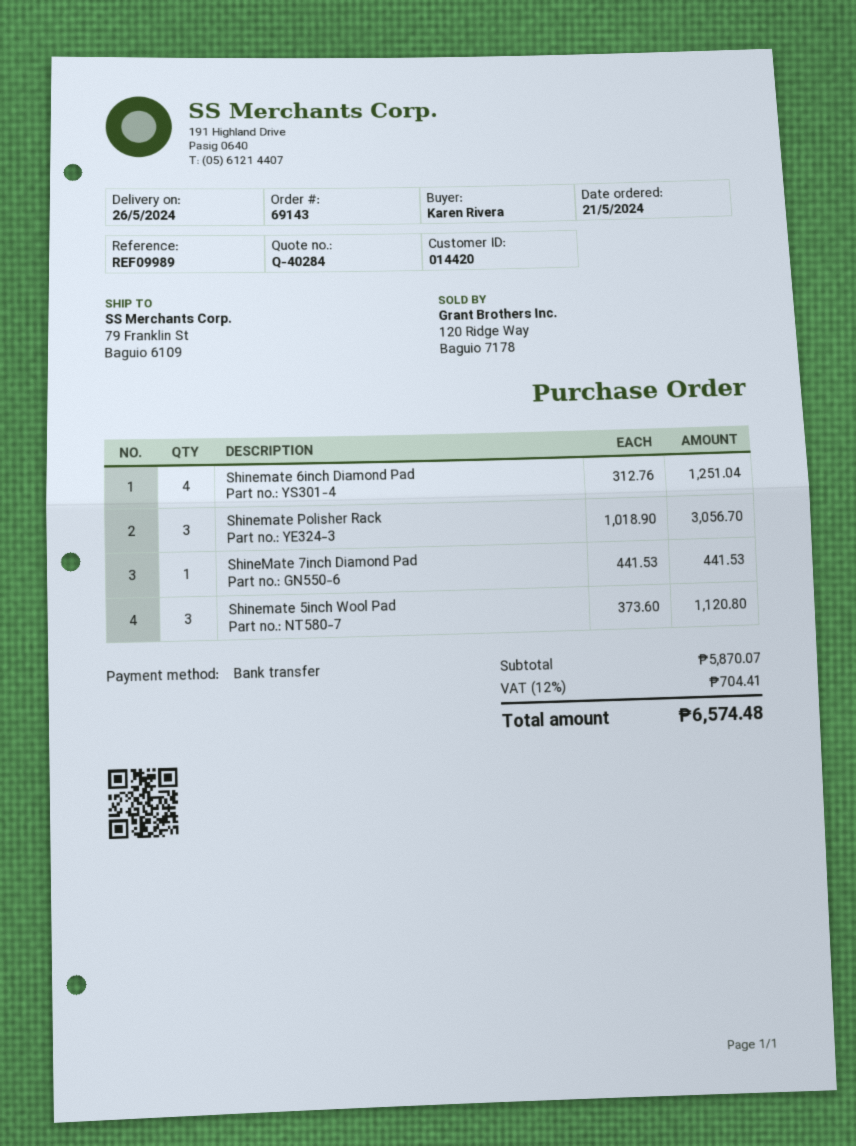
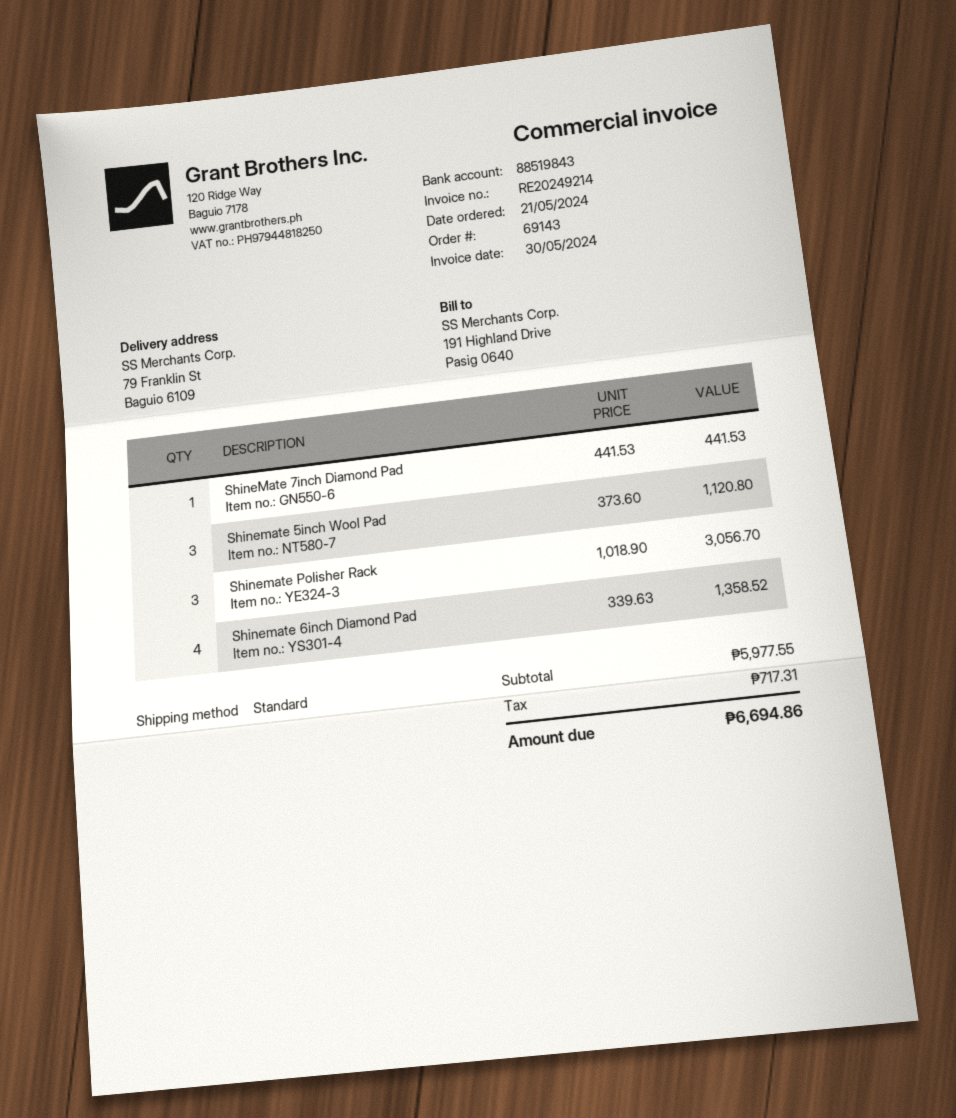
Shinemate 6inch Diamond Pad: 4 x 312.76 = 1251.04 -> 4 x 339.63 = 1358.52
subtotal: 5870.07 -> 5977.55
tax: 704.41 -> 717.31
total: 6574.48 -> 6694.86

